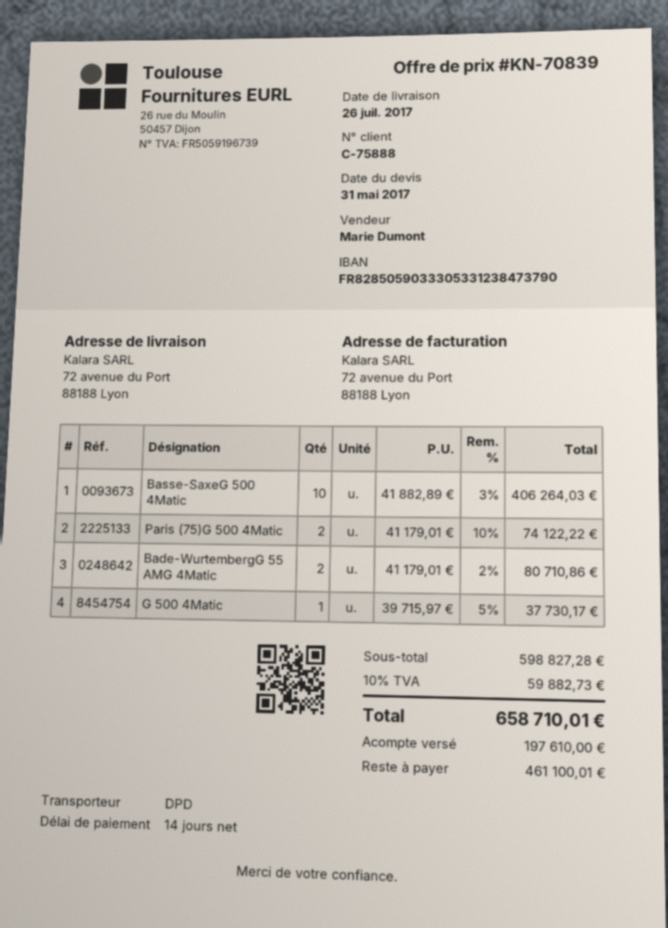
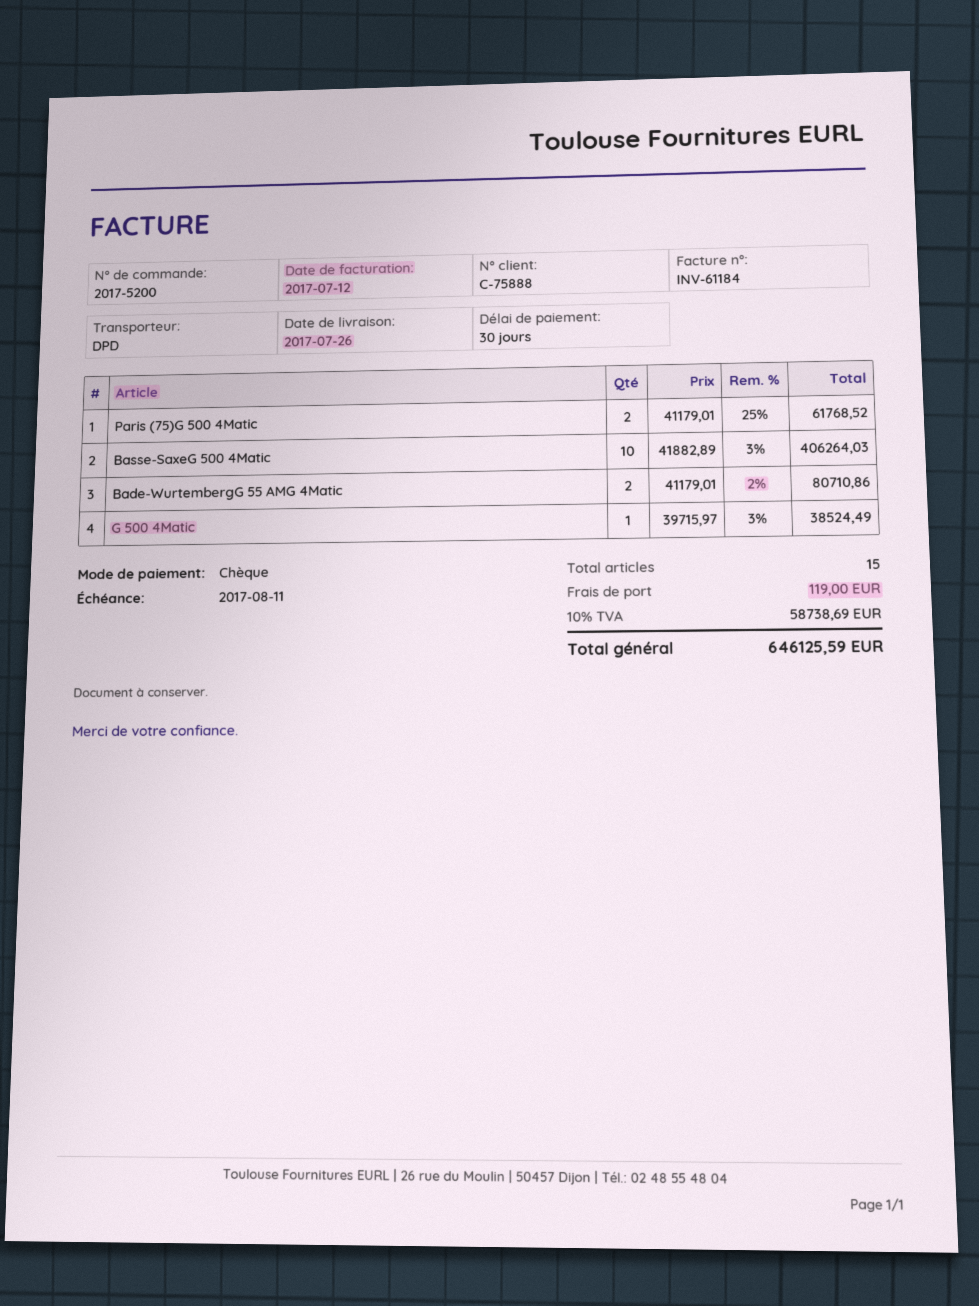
payment terms: 14 days -> 30 days
Paris (75)G 500 4Matic: 2 x 41179.01 - 10% = 74122.22 -> 2 x 41179.01 - 25% = 61768.52
G 500 4Matic: 1 x 39715.97 - 5% = 37730.17 -> 1 x 39715.97 - 3% = 38524.49
shipping: none -> 119.00
tax: 10% = 59882.73 -> 10% = 58738.69
total: 658710.01 -> 646125.59

